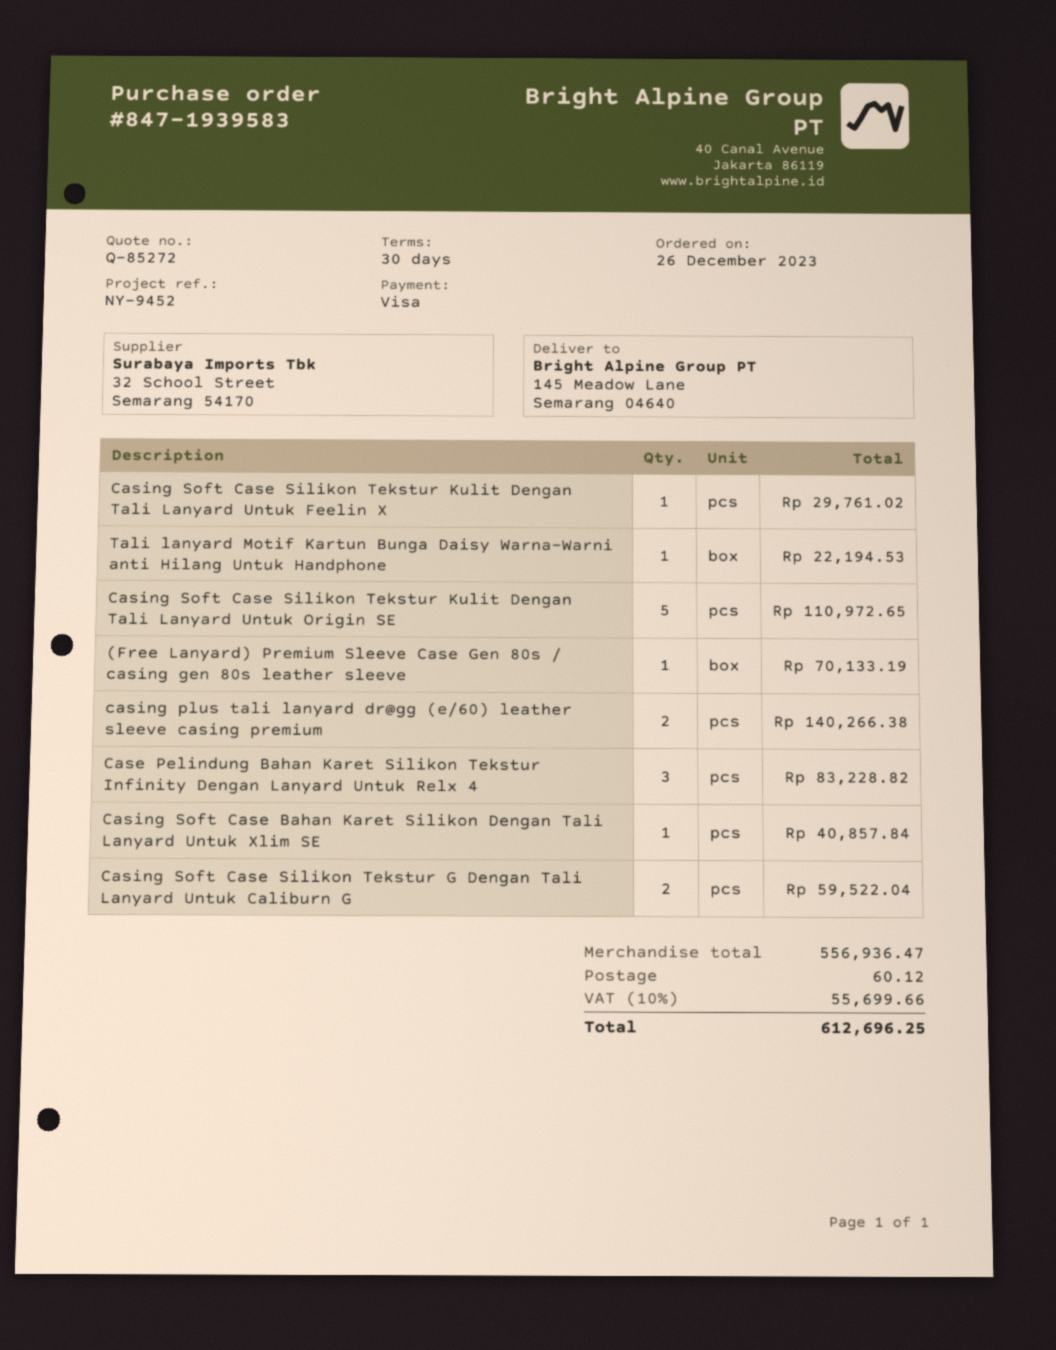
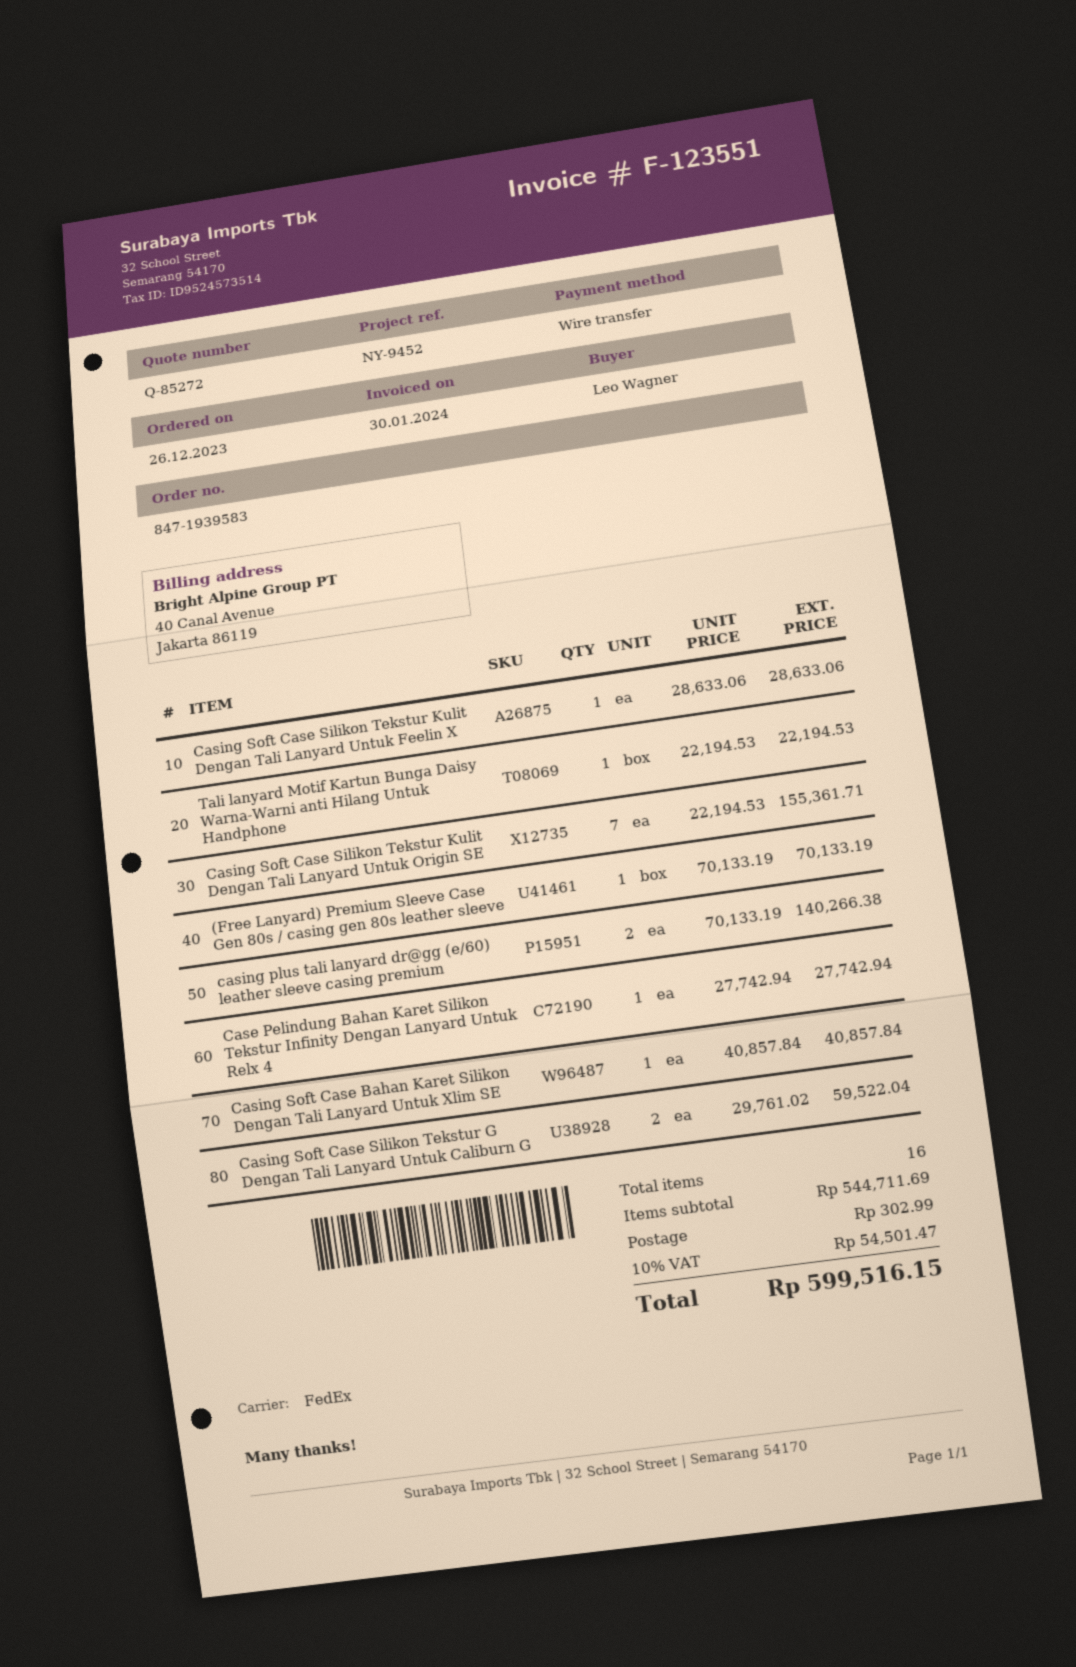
payment method: Visa -> bank transfer
Casing Soft Case Silikon Tekstur Kulit Dengan Tali Lanyard Untuk Feelin X: 1 for 29761.02 -> 1 for 28633.06
Casing Soft Case Silikon Tekstur Kulit Dengan Tali Lanyard Untuk Origin SE: 5 for 110972.65 -> 7 for 155361.71
Case Pelindung Bahan Karet Silikon Tekstur Infinity Dengan Lanyard Untuk Relx 4: 3 for 83228.82 -> 1 for 27742.94
subtotal: 556936.47 -> 544711.69
shipping: 60.12 -> 302.99
tax: 10% = 55699.66 -> 10% = 54501.47
total: 612696.25 -> 599516.15

